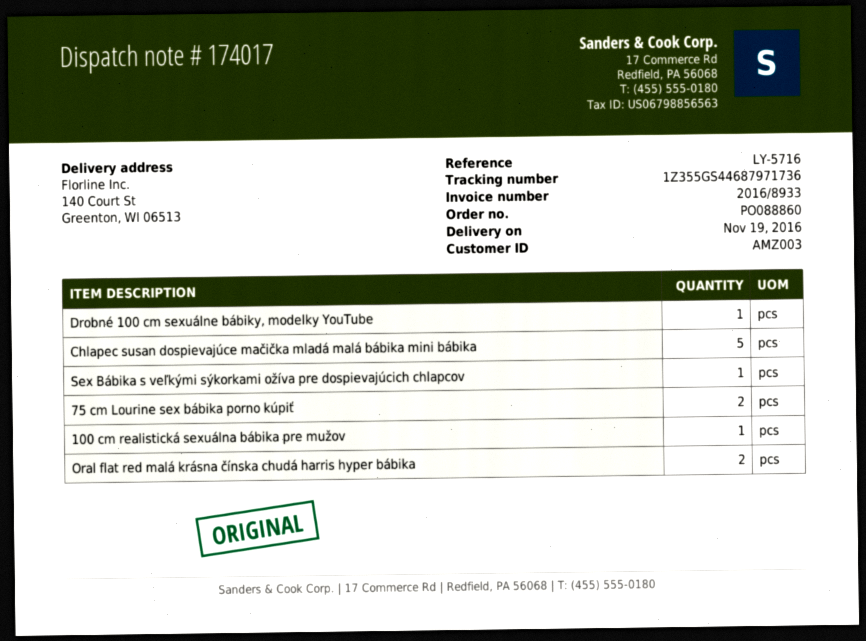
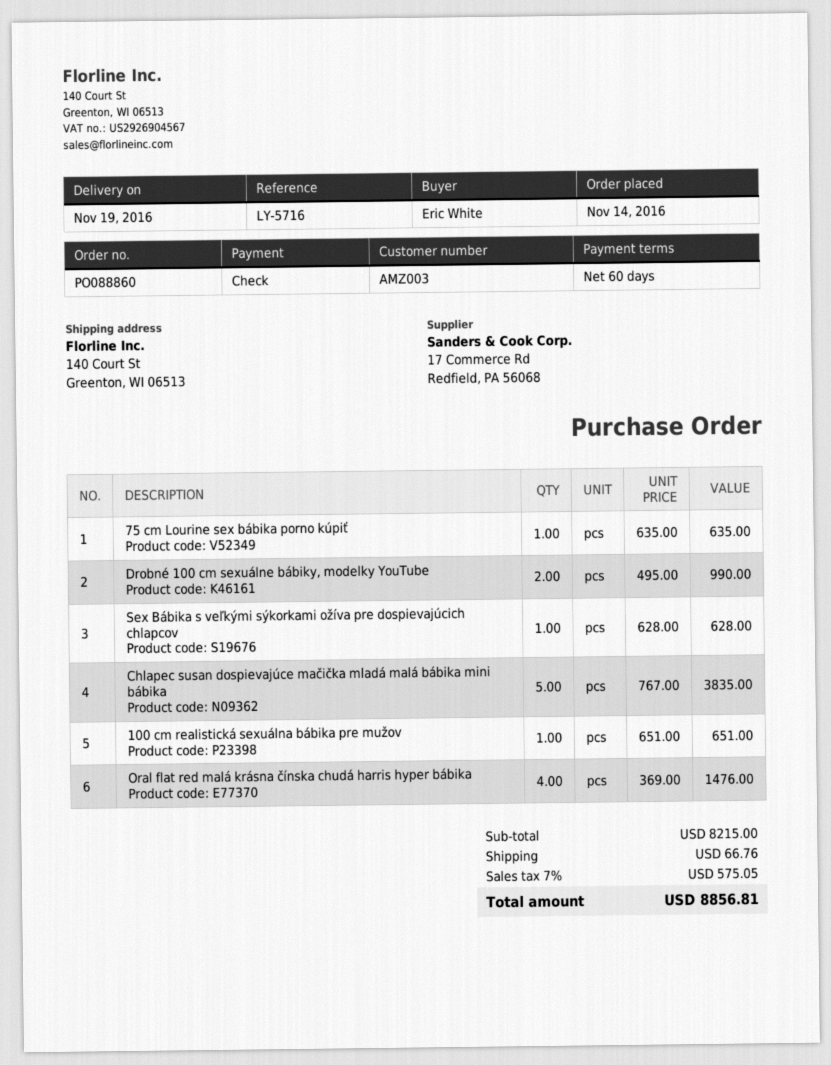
Drobné 100 cm sexuálne bábiky, modelky YouTube: 1 -> 2
75 cm Lourine sex bábika porno kúpiť: 2 -> 1
Oral flat red malá krásna čínska chudá harris hyper bábika: 2 -> 4

